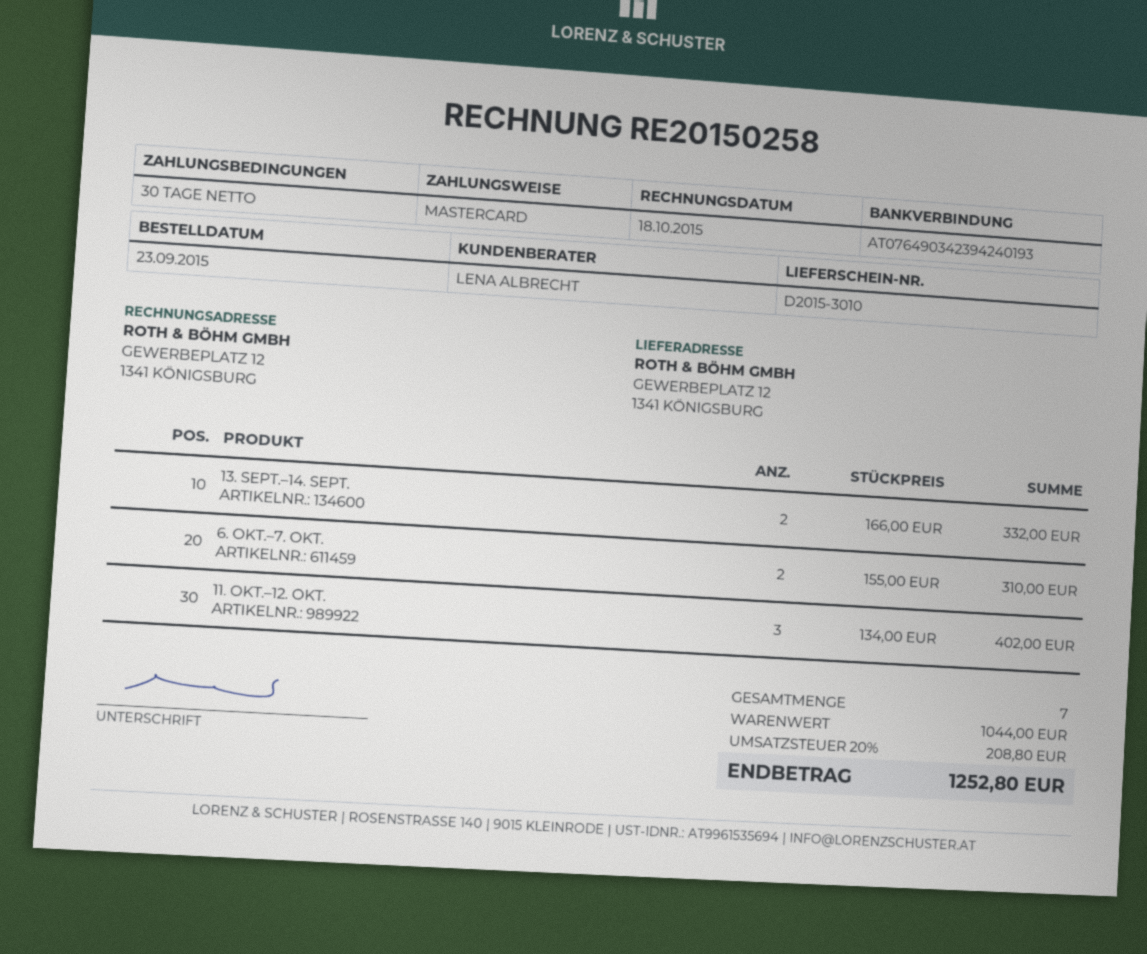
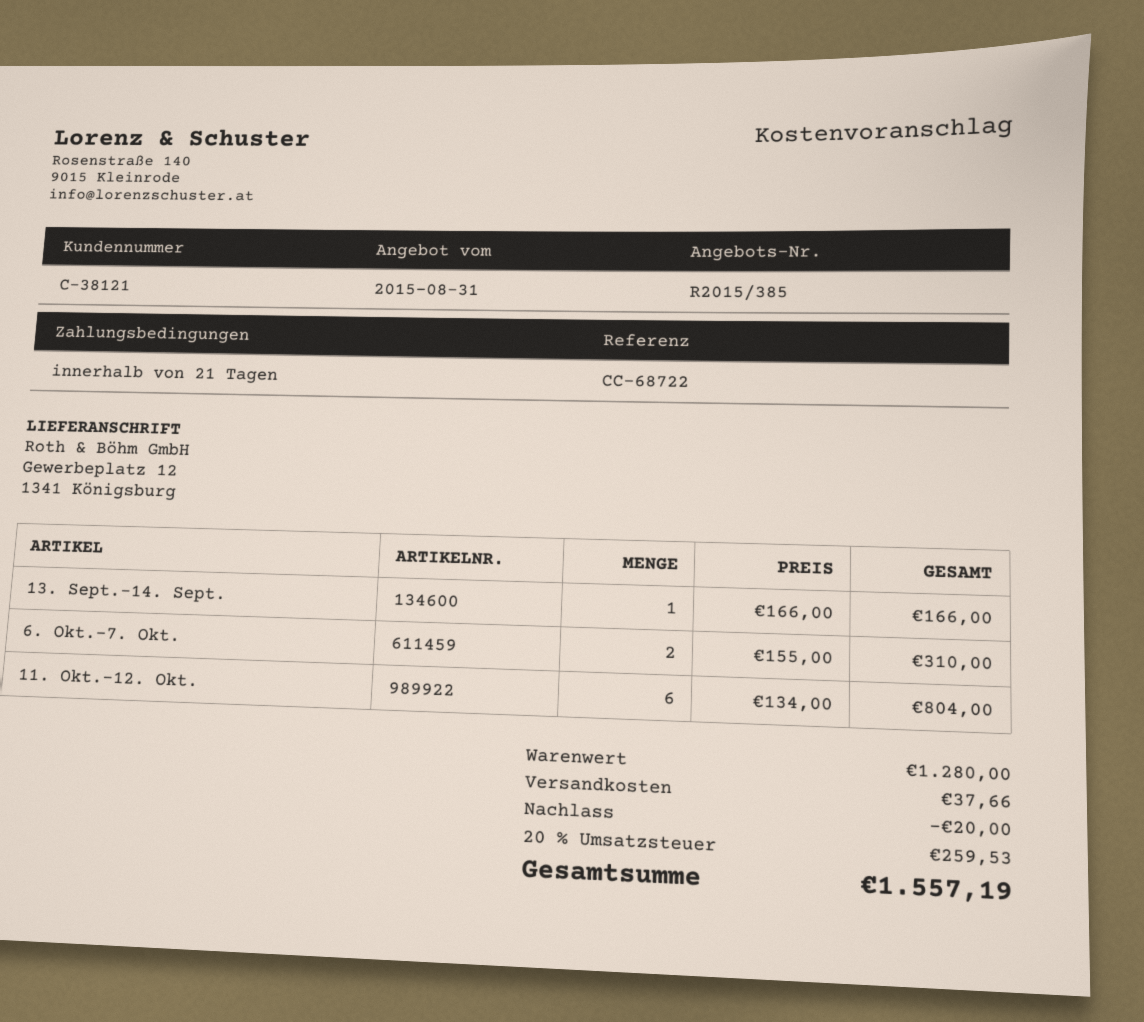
payment terms: 30 days -> 21 days
13. SEPT.–14. SEPT.: 2 x 166.00 = 332.00 -> 1 x 166.00 = 166.00
11. OKT.–12. OKT.: 3 x 134.00 = 402.00 -> 6 x 134.00 = 804.00
subtotal: 1044.00 -> 1280.00
discount: none -> 20.00
shipping: none -> 37.66
tax: 20% = 208.80 -> 20% = 259.53
total: 1252.80 -> 1557.19

